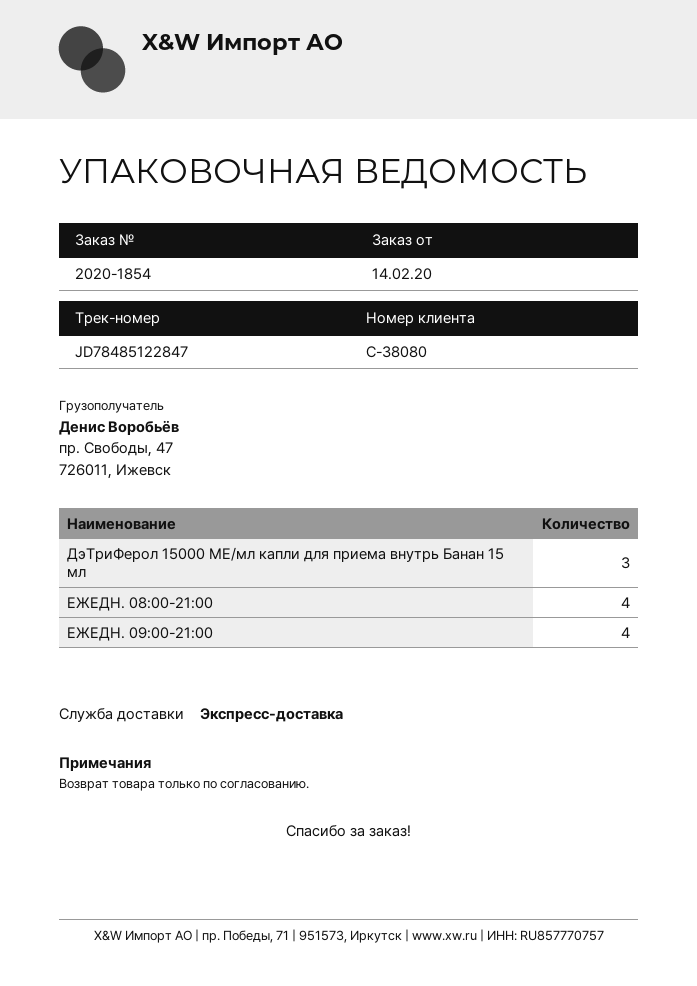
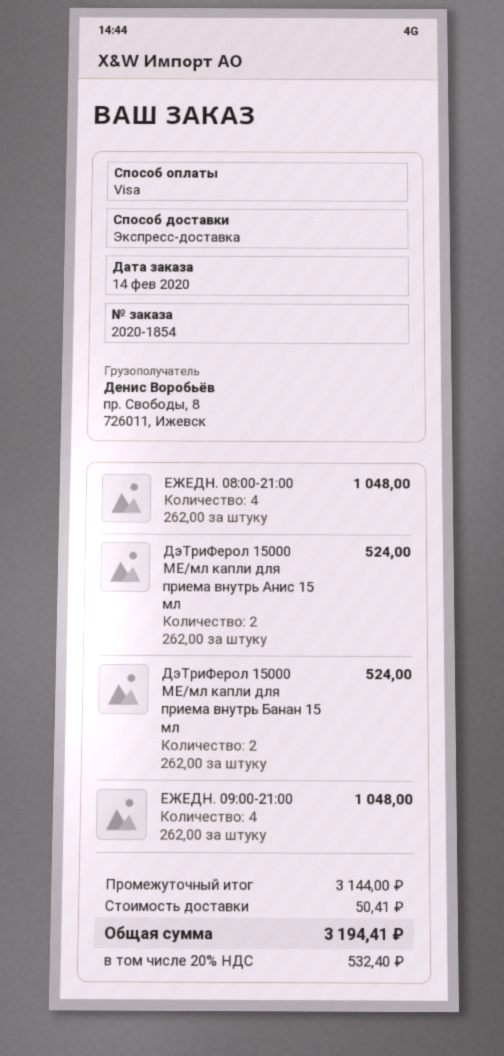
ship to: пр. Свободы, 47, 726011, Ижевск -> пр. Свободы, 8, 726011, Ижевск
ДэТриФерол 15000 МЕ/мл капли для приема внутрь Банан 15 мл: 3 -> 2
ДэТриФерол 15000 МЕ/мл капли для приема внутрь Анис 15 мл: none -> 2

